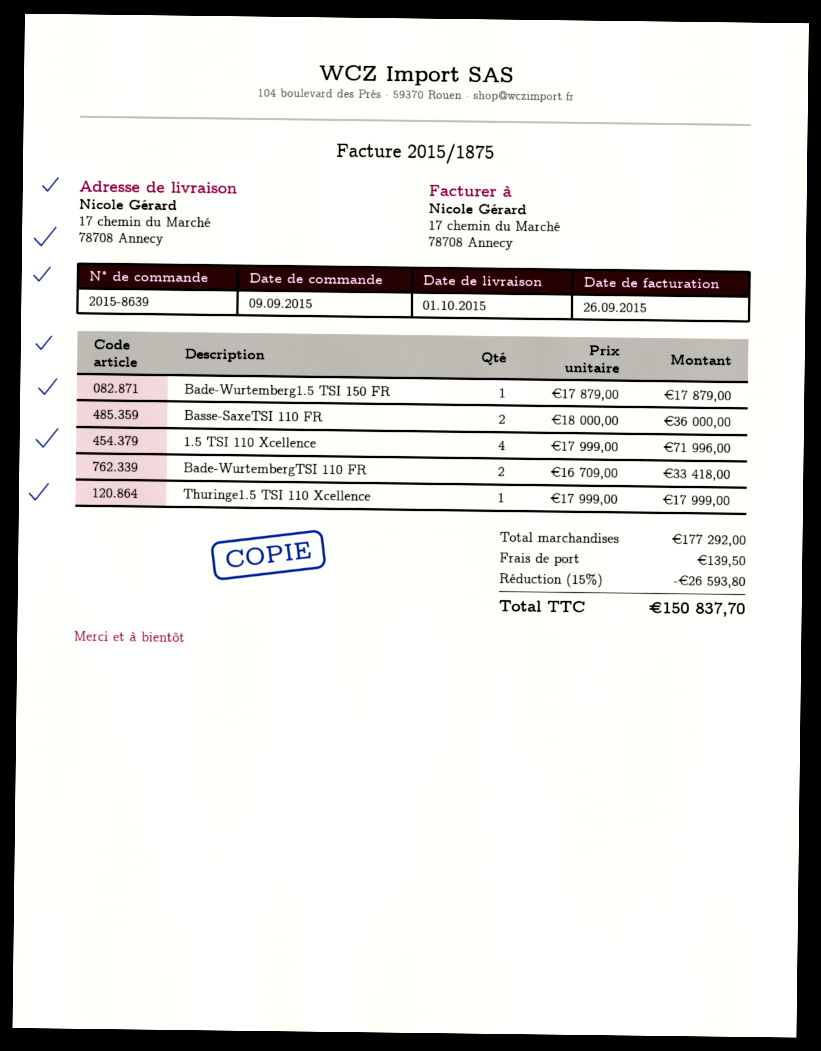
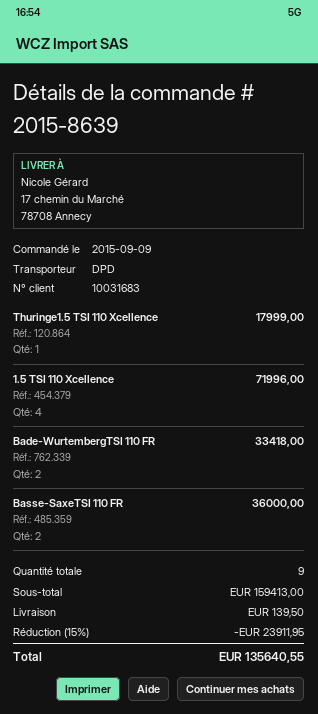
Bade-Wurtemberg1.5 TSI 150 FR: 1 for 17879.00 -> none
subtotal: 177292.00 -> 159413.00
discount: 15% = 26593.80 -> 15% = 23911.95
total: 150837.70 -> 135640.55

